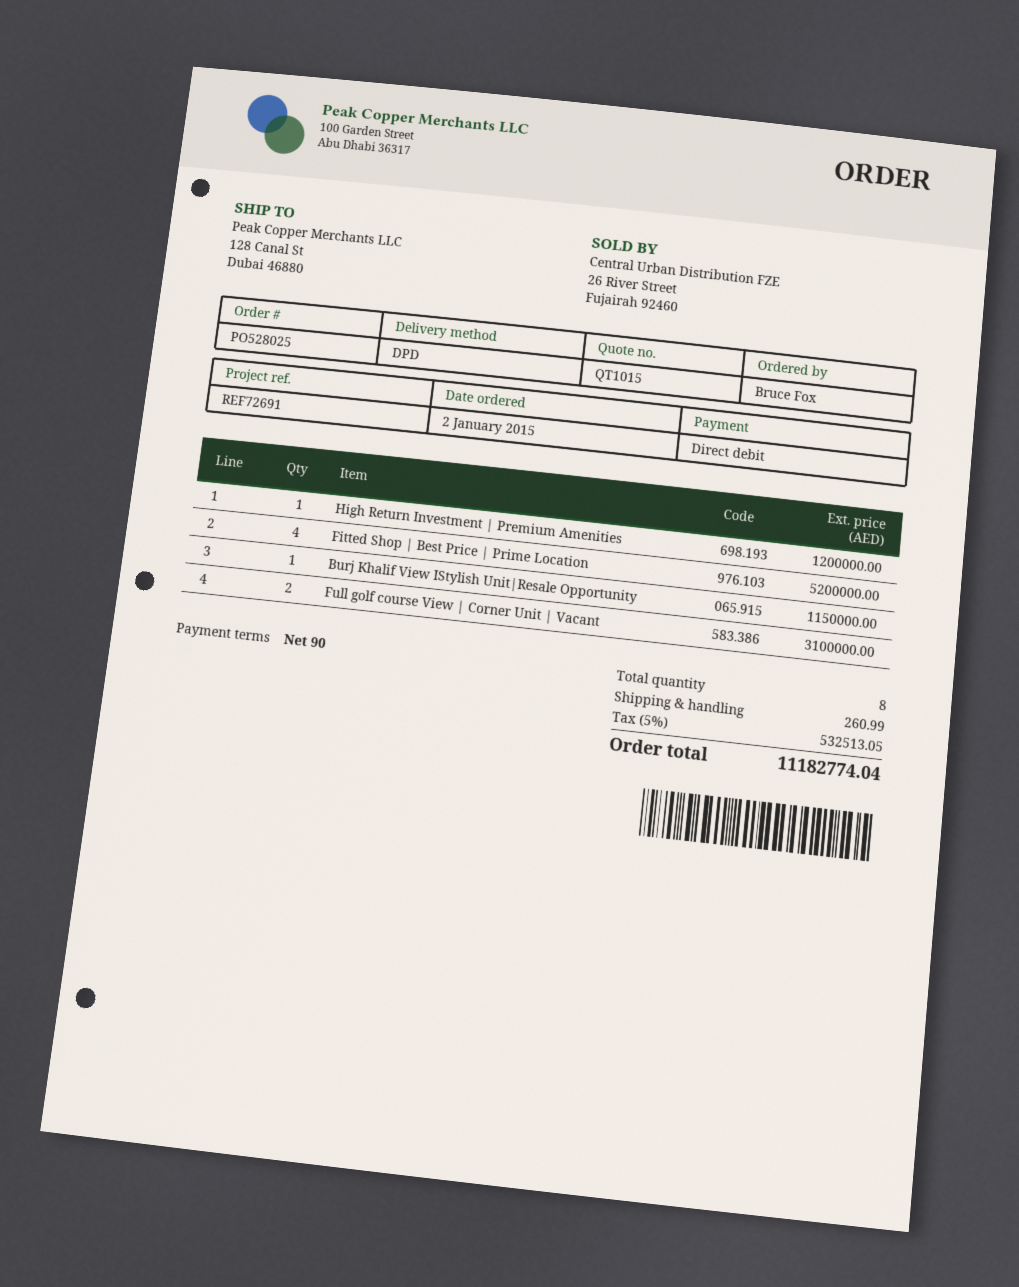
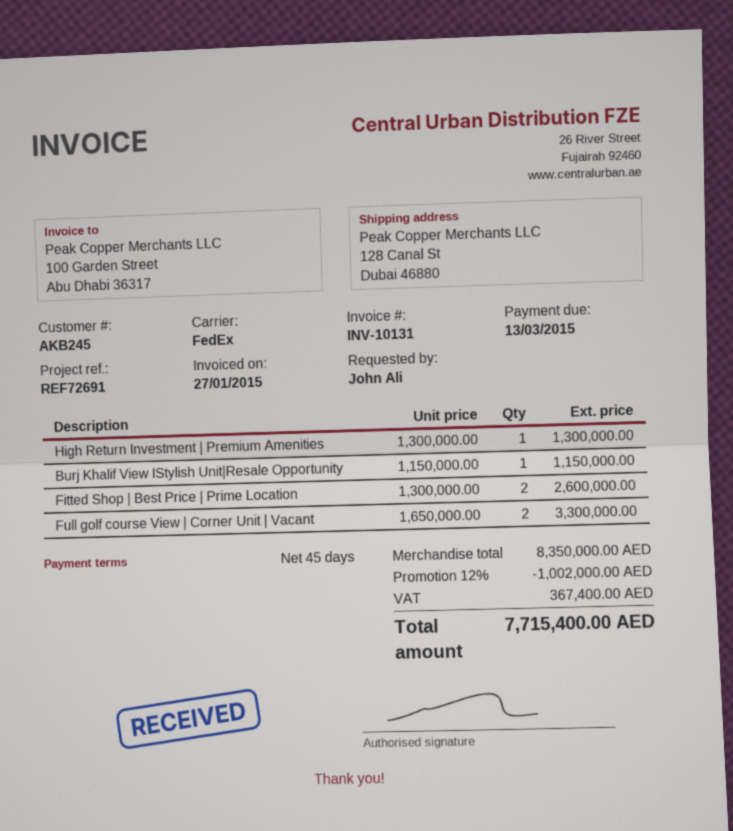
payment terms: 90 days -> 45 days
ordered by: Bruce Fox -> John Ali
shipping method: DPD -> FedEx
High Return Investment | Premium Amenities: 1 for 1200000.00 -> 1 for 1300000.00
Fitted Shop | Best Price | Prime Location: 4 for 5200000.00 -> 2 for 2600000.00
Full golf course View | Corner Unit | Vacant: 2 for 3100000.00 -> 2 for 3300000.00
discount: none -> 12% = 1002000.00
shipping: 260.99 -> none
tax: 532513.05 -> 367400.00
total: 11182774.04 -> 7715400.00

